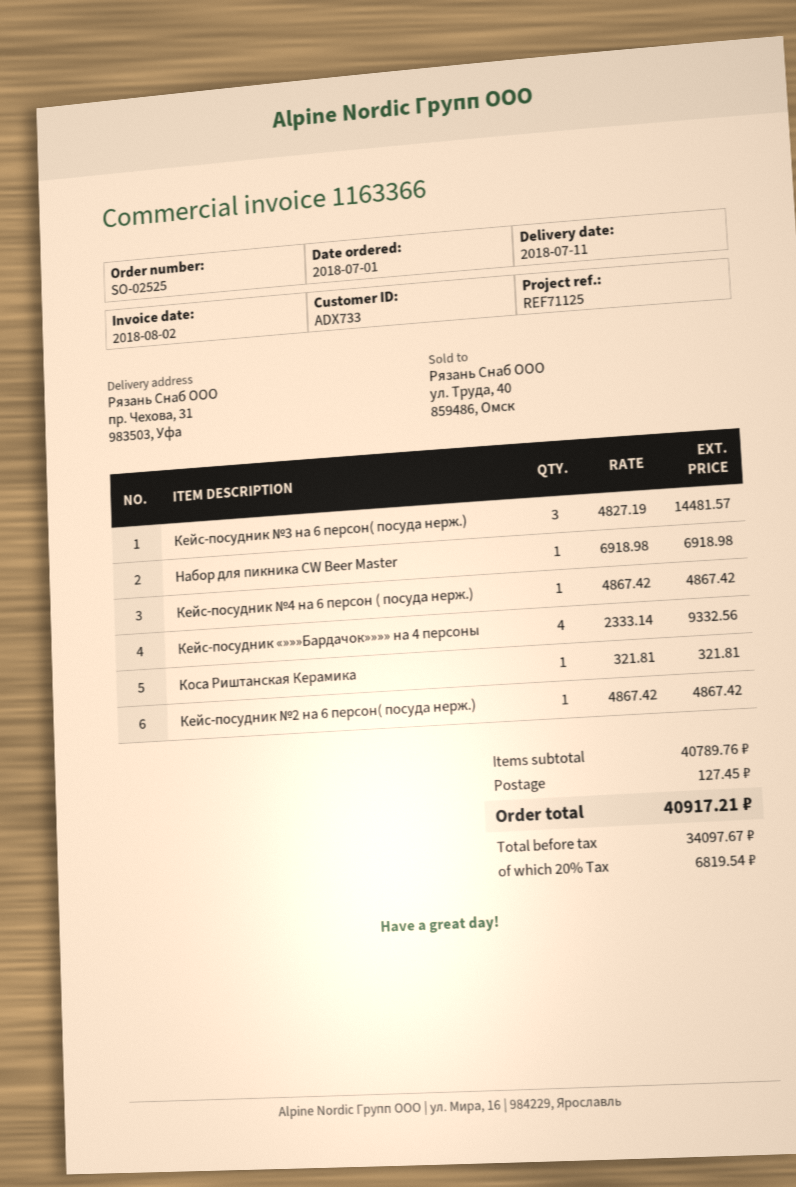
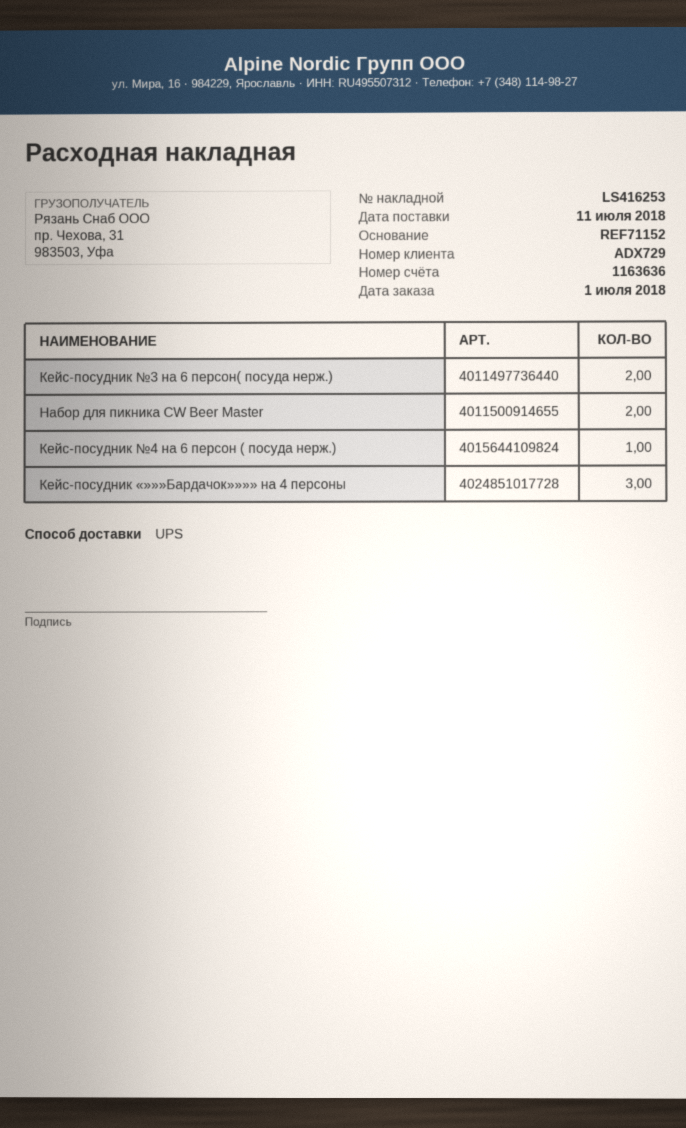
invoice number: 1163366 -> 1163636
customer number: ADX733 -> ADX729
reference: REF71125 -> REF71152
Кейс-посудник №3 на 6 персон( посуда нерж.): 3 -> 2
Набор для пикника CW Beer Master: 1 -> 2
Кейс-посудник «»»»Бардачок»»»» на 4 персоны: 4 -> 3
Коса Риштанская Керамика: 1 -> none
Кейс-посудник №2 на 6 персон( посуда нерж.): 1 -> none

